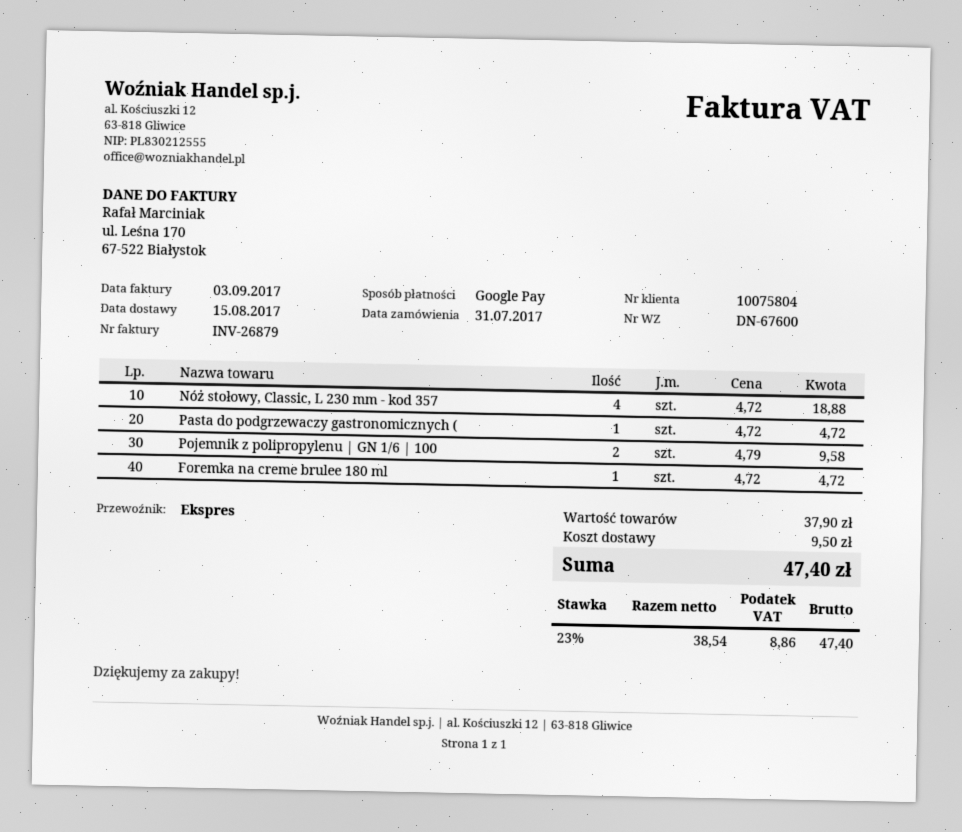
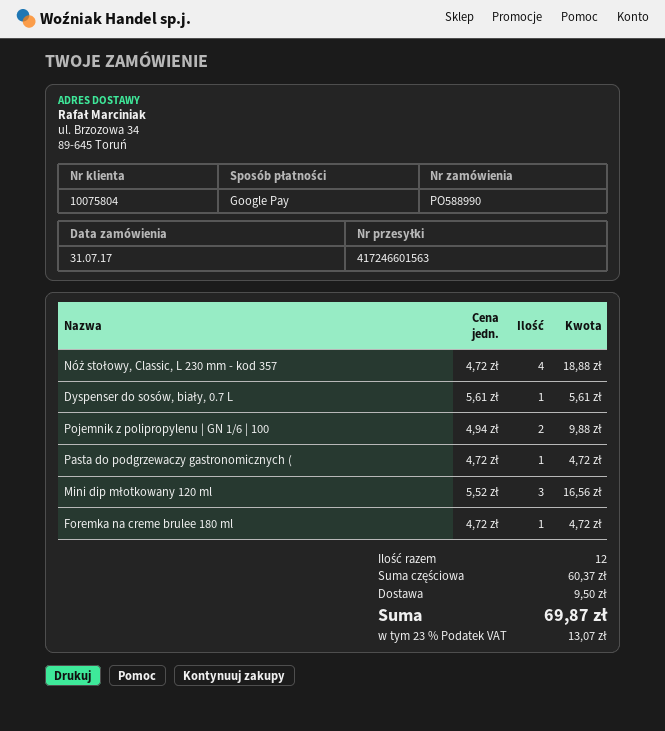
Pojemnik z polipropylenu | GN 1/6 | 100: 2 x 4.79 = 9.58 -> 2 x 4.94 = 9.88
Dyspenser do sosów, biały, 0.7 L: none -> 1 x 5.61 = 5.61
Mini dip młotkowany 120 ml: none -> 3 x 5.52 = 16.56
subtotal: 37.90 -> 60.37
tax: 23% = 8.86 -> 23% = 13.07
total: 47.40 -> 69.87

